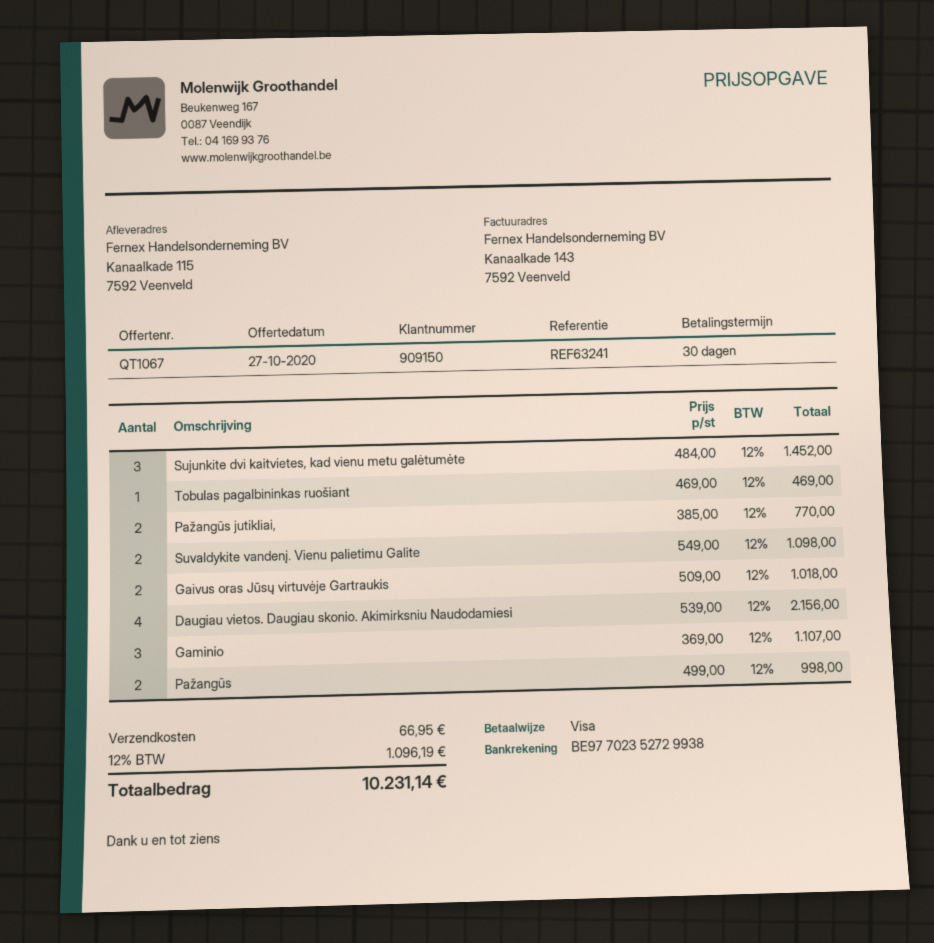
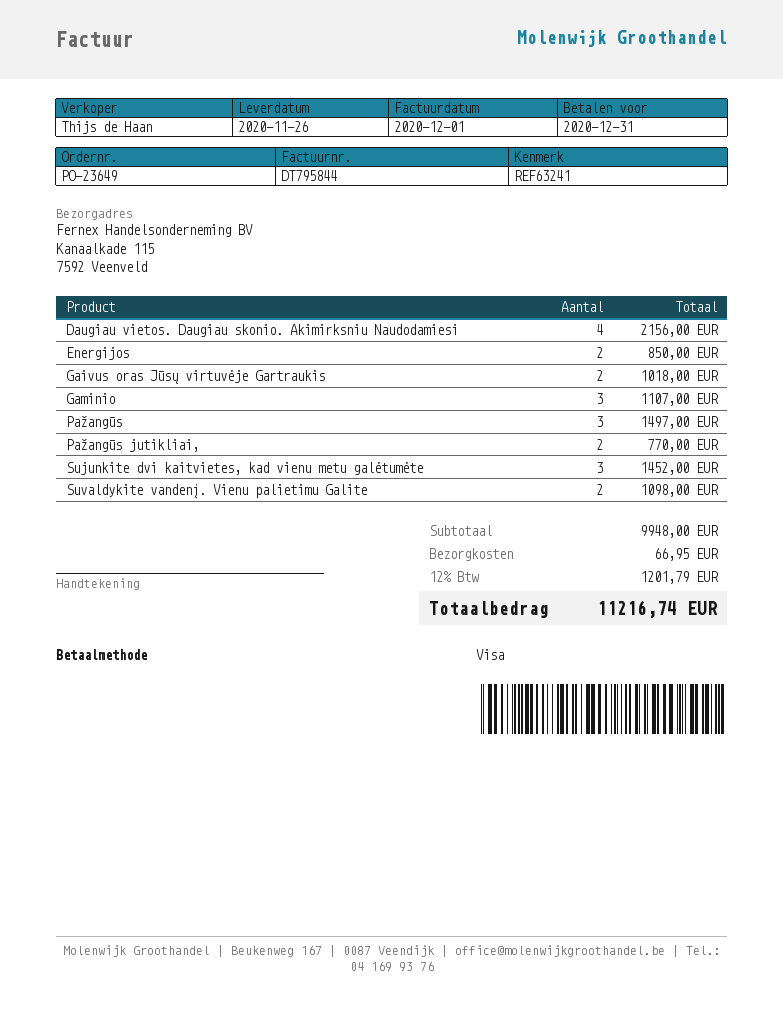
Tobulas pagalbininkas ruošiant: 1 for 469.00 -> none
Pažangūs: 2 for 998.00 -> 3 for 1497.00
Energijos: none -> 2 for 850.00
tax: 12% = 1096.19 -> 12% = 1201.79
total: 10231.14 -> 11216.74

